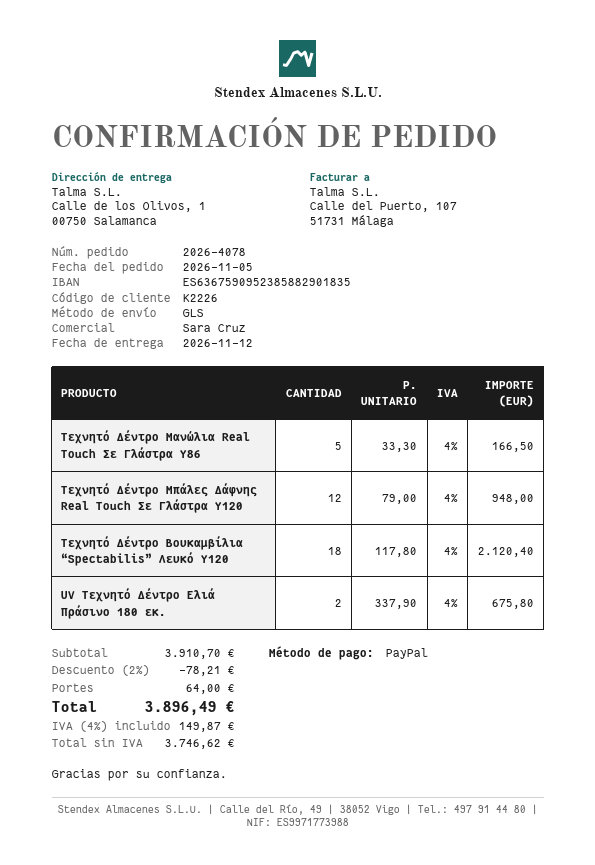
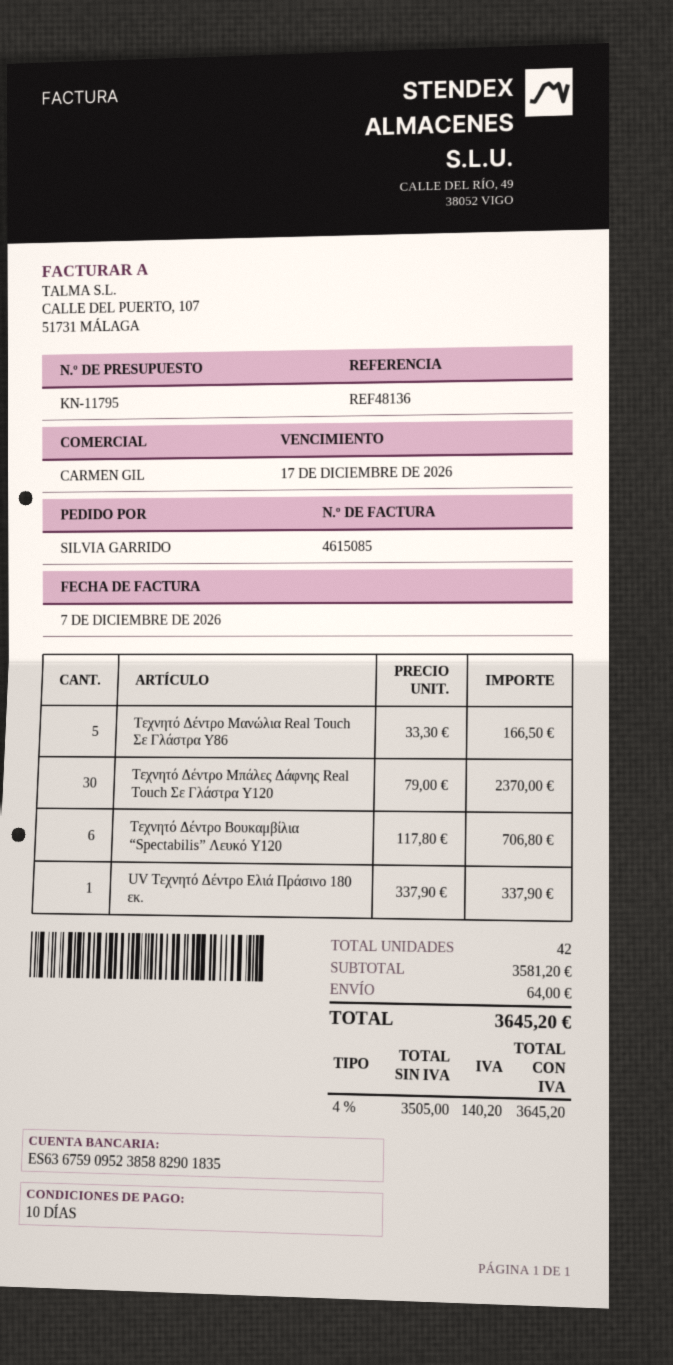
sales rep: Sara Cruz -> CARMEN GIL
Τεχνητό Δέντρο Μπάλες Δάφνης Real Touch Σε Γλάστρα Y120: 12 x 79.00 = 948.00 -> 30 x 79.00 = 2370.00
Τεχνητό Δέντρο Βουκαμβίλια “Spectabilis” Λευκό Υ120: 18 x 117.80 = 2120.40 -> 6 x 117.80 = 706.80
UV Τεχνητό Δέντρο Ελιά Πράσινο 180 εκ.: 2 x 337.90 = 675.80 -> 1 x 337.90 = 337.90
subtotal: 3910.70 -> 3581.20
discount: 2% = 78.21 -> none
net: 3746.62 -> 3505.00
tax: 4% = 149.87 -> 4% = 140.20
total: 3896.49 -> 3645.20

